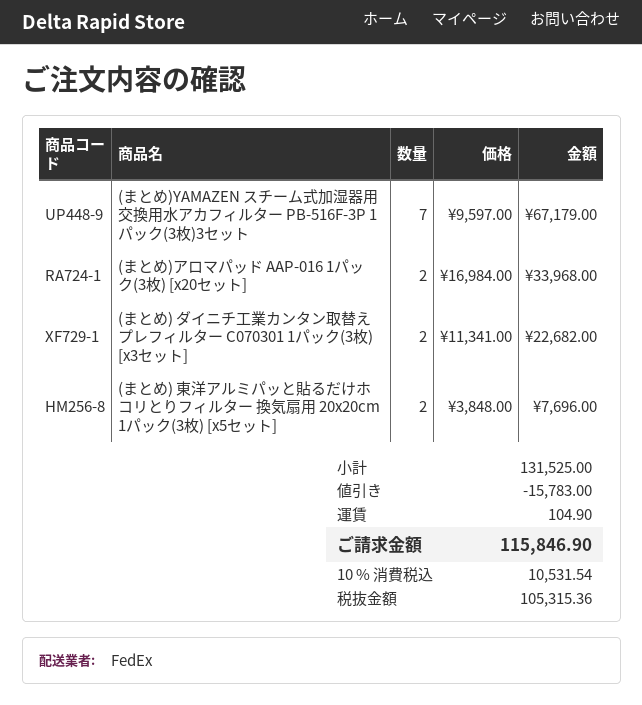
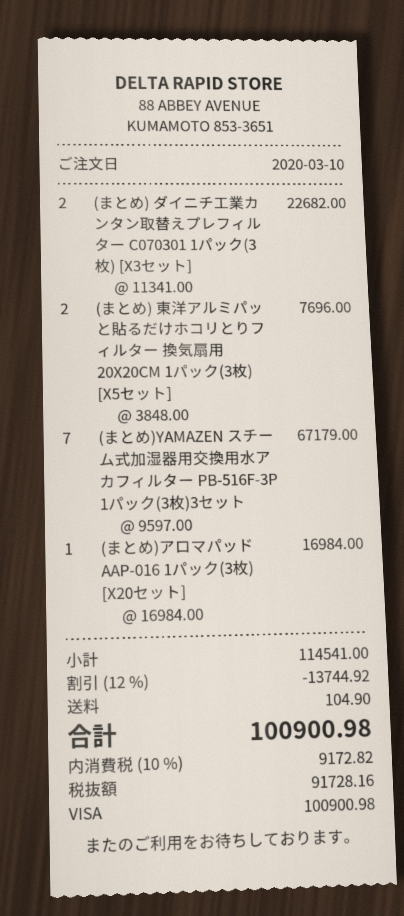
(まとめ)アロマパッド AAP-016 1パック(3枚) [x20セット]: 2 x 16984.00 = 33968.00 -> 1 x 16984.00 = 16984.00
subtotal: 131525.00 -> 114541.00
discount: 15783.00 -> 13744.92
net: 105315.36 -> 91728.16
tax: 10% = 10531.54 -> 10% = 9172.82
total: 115846.90 -> 100900.98

